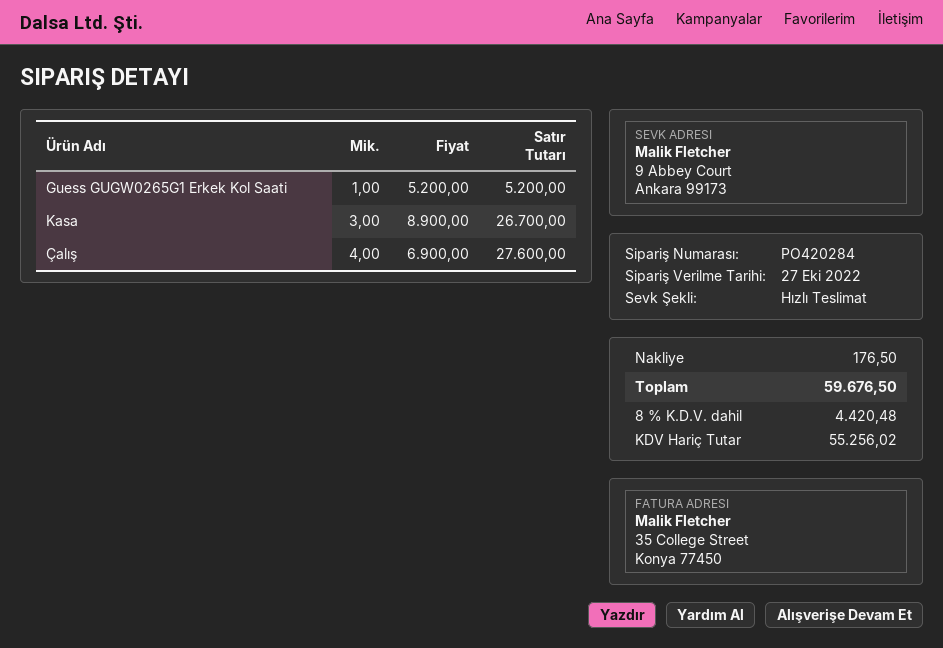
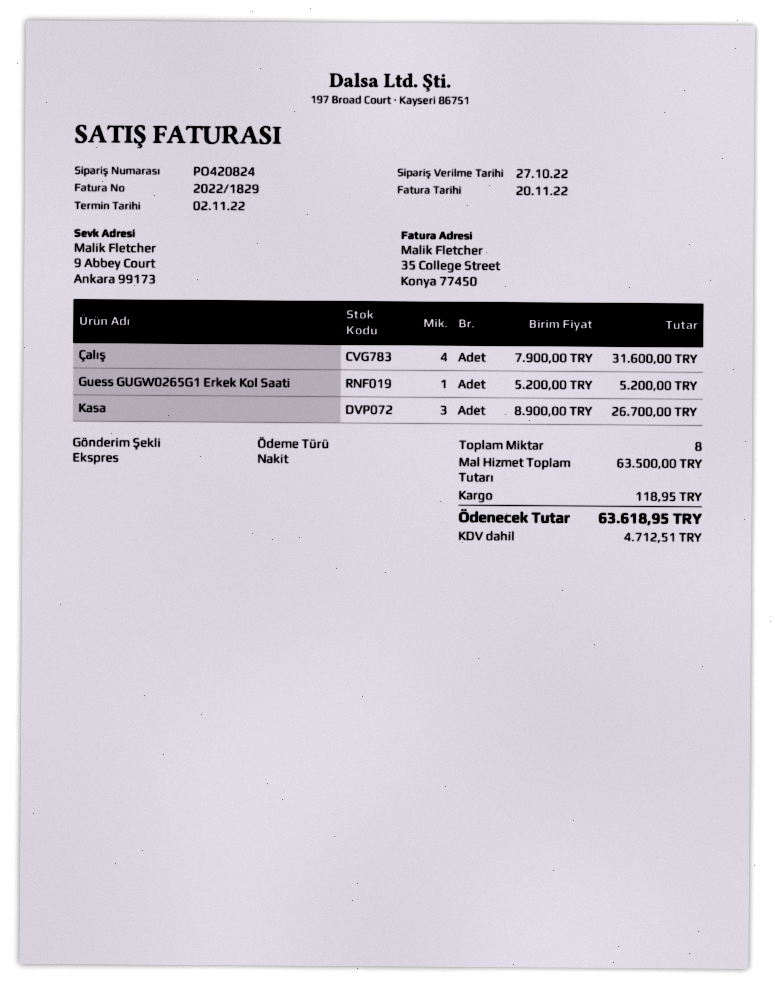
order number: PO420284 -> PO420824
Çalış: 4 x 6900.00 = 27600.00 -> 4 x 7900.00 = 31600.00
shipping: 176.50 -> 118.95
tax: 4420.48 -> 4712.51
total: 59676.50 -> 63618.95

